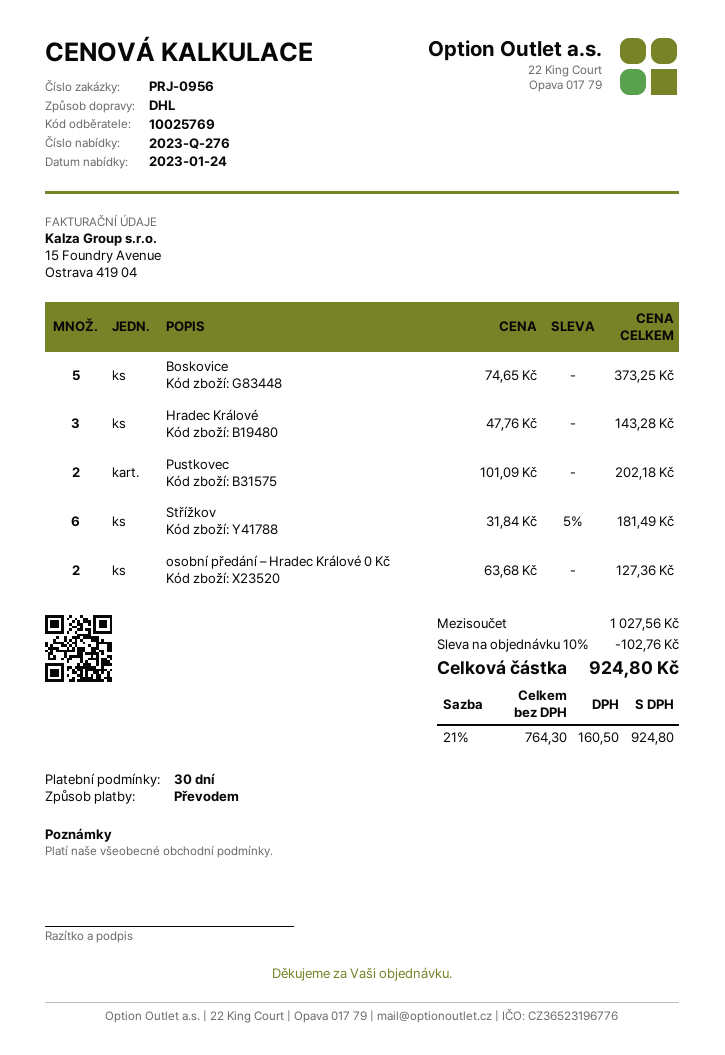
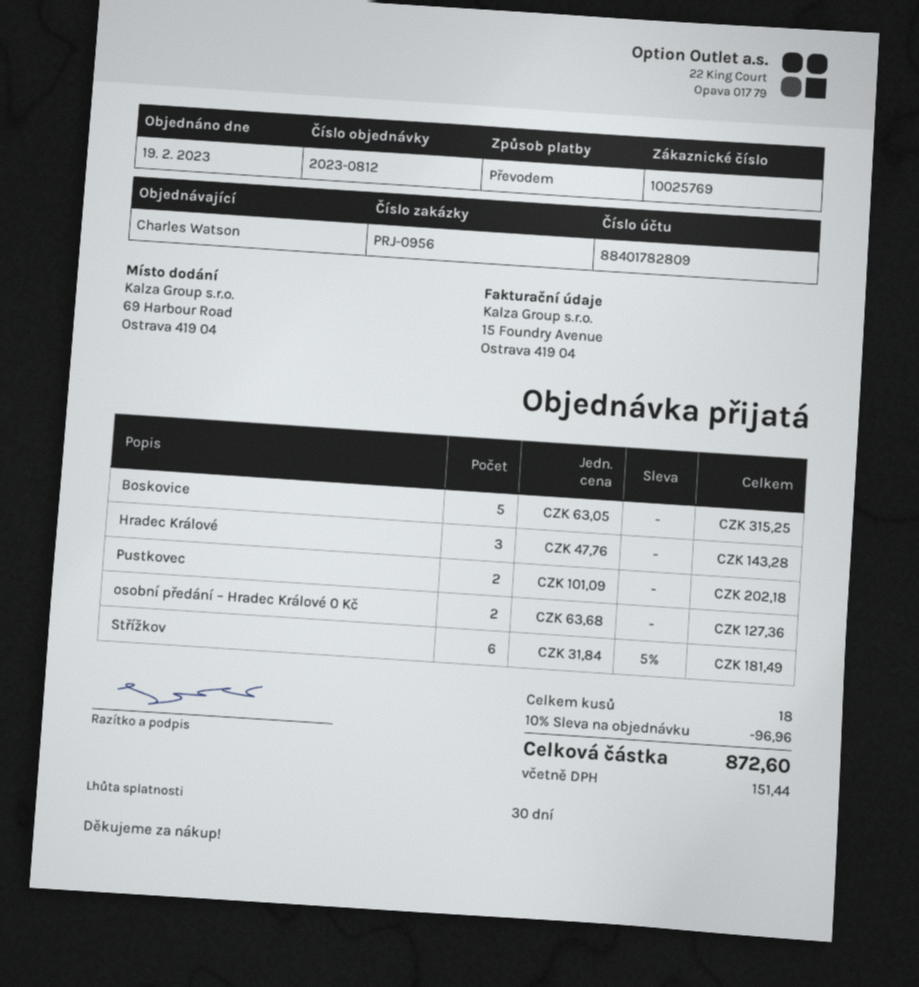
Boskovice: 5 x 74.65 = 373.25 -> 5 x 63.05 = 315.25
discount: 10% = 102.76 -> 10% = 96.96
tax: 160.50 -> 151.44
total: 924.80 -> 872.60

